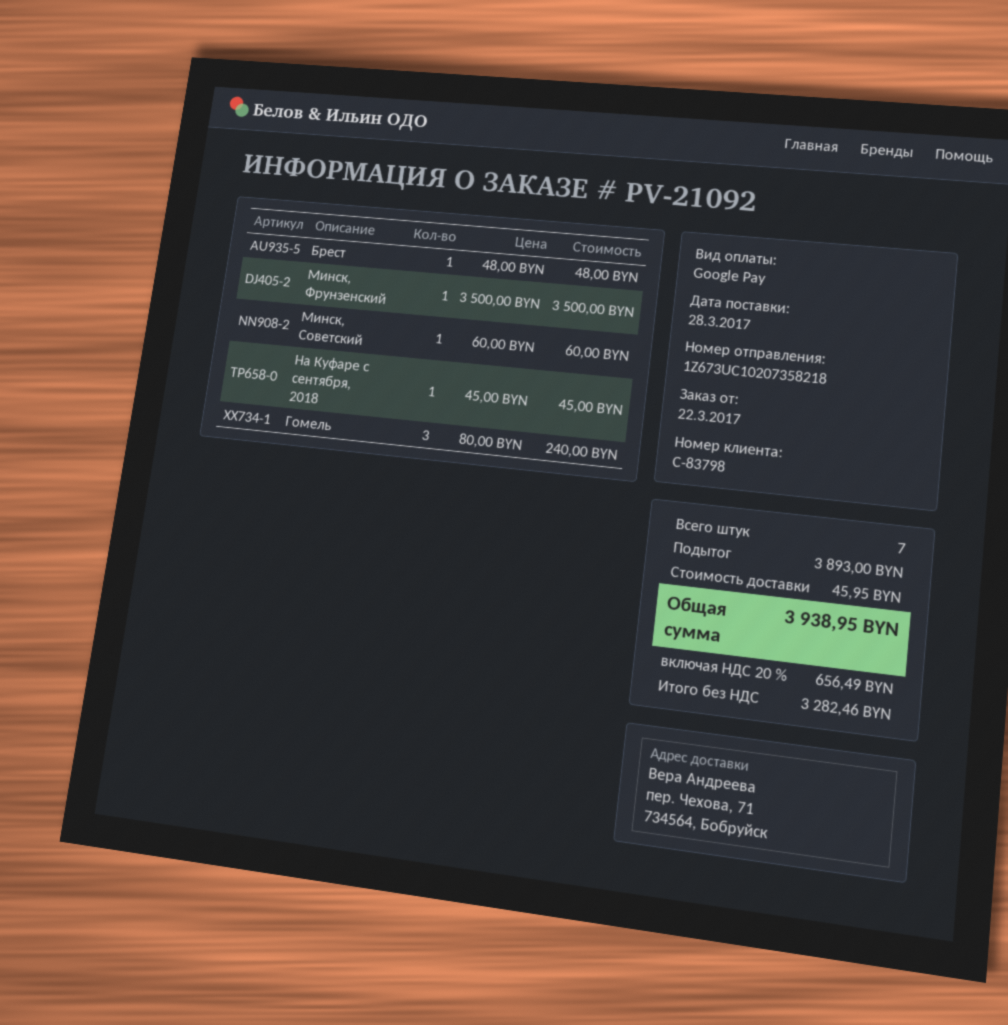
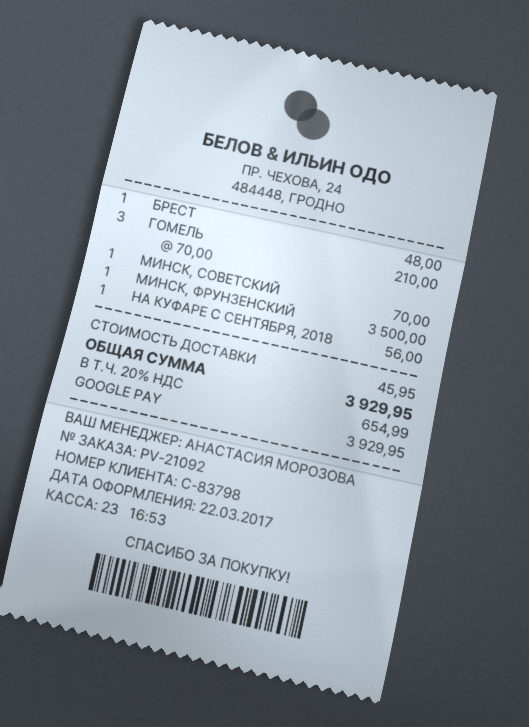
Минск, Советский: 1 x 60.00 = 60.00 -> 1 x 70.00 = 70.00
На Куфаре с сентября, 2018: 1 x 45.00 = 45.00 -> 1 x 56.00 = 56.00
Гомель: 3 x 80.00 = 240.00 -> 3 x 70.00 = 210.00
tax: 20% = 656.49 -> 20% = 654.99
total: 3938.95 -> 3929.95

